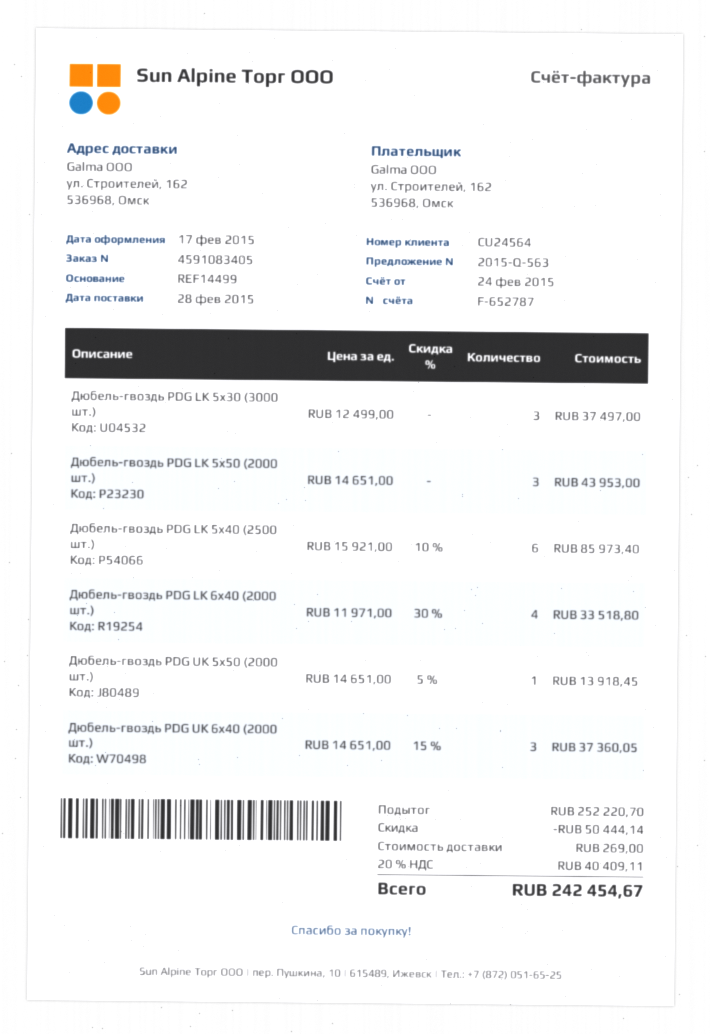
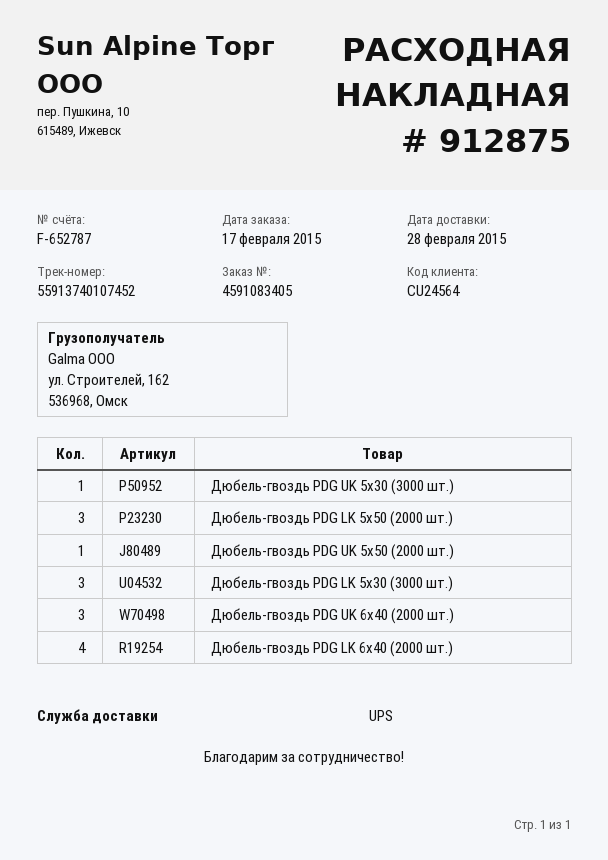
Дюбель-гвоздь PDG LK 5x40 (2500 шт.): 6 -> none
Дюбель-гвоздь PDG UK 5x30 (3000 шт.): none -> 1

